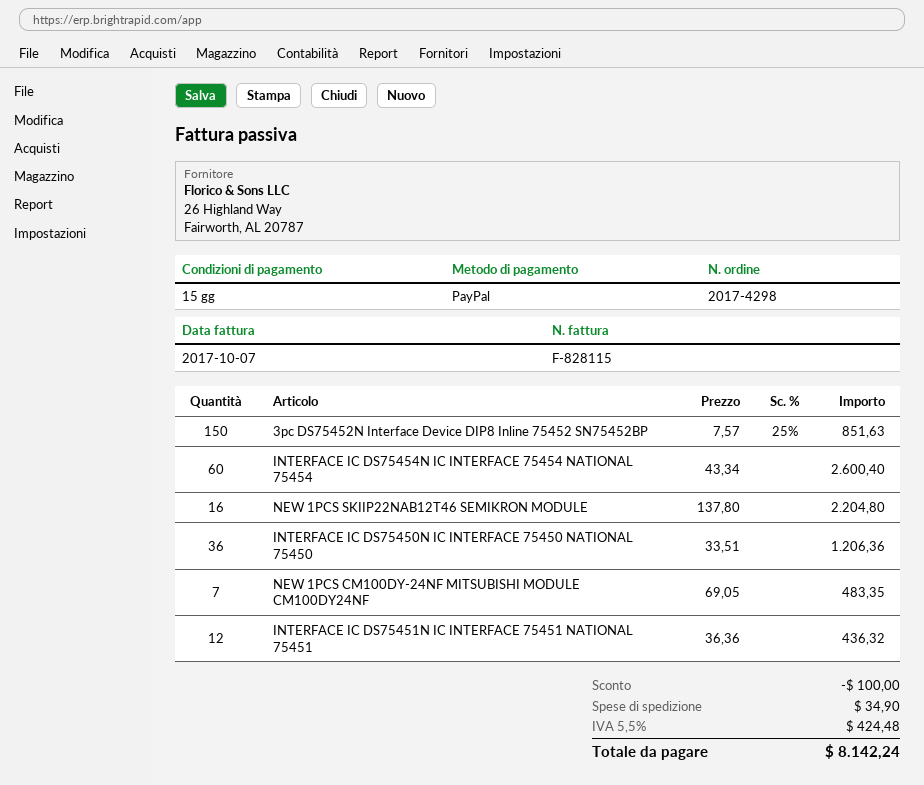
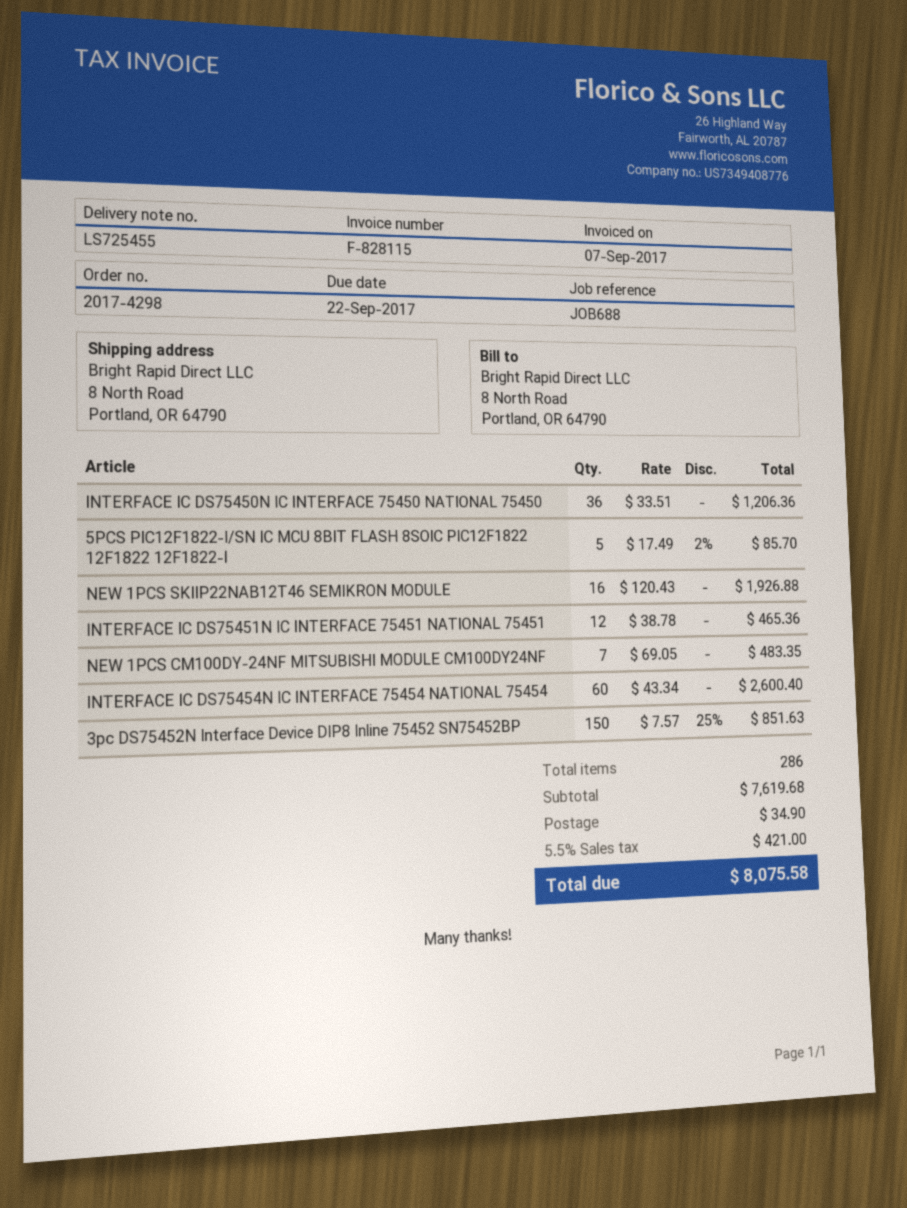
invoice date: 2017-10-07 -> 2017-09-07
NEW 1PCS SKIIP22NAB12T46 SEMIKRON MODULE: 16 x 137.80 = 2204.80 -> 16 x 120.43 = 1926.88
INTERFACE IC DS75451N IC INTERFACE 75451 NATIONAL 75451: 12 x 36.36 = 436.32 -> 12 x 38.78 = 465.36
5PCS PIC12F1822-I/SN IC MCU 8BIT FLASH 8SOIC PIC12F1822 12F1822 12F1822-I: none -> 5 x 17.49 - 2% = 85.70
discount: 100.00 -> none
tax: 5.5% = 424.48 -> 5.5% = 421.00
total: 8142.24 -> 8075.58

